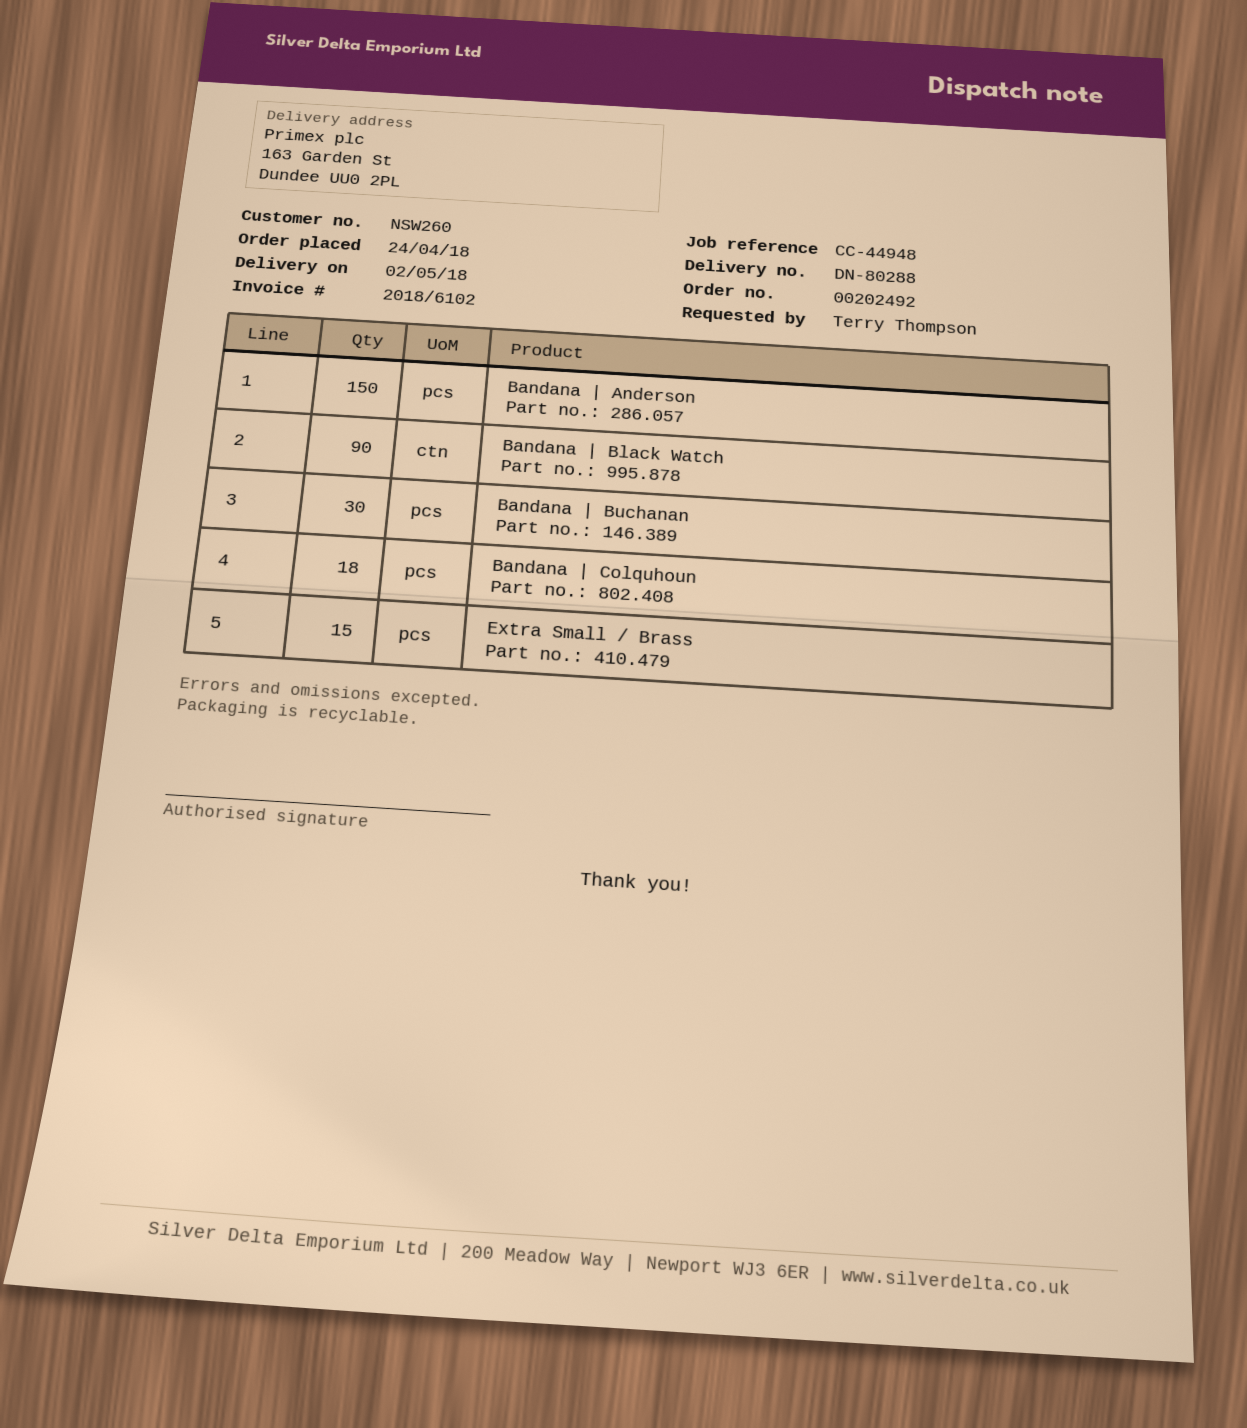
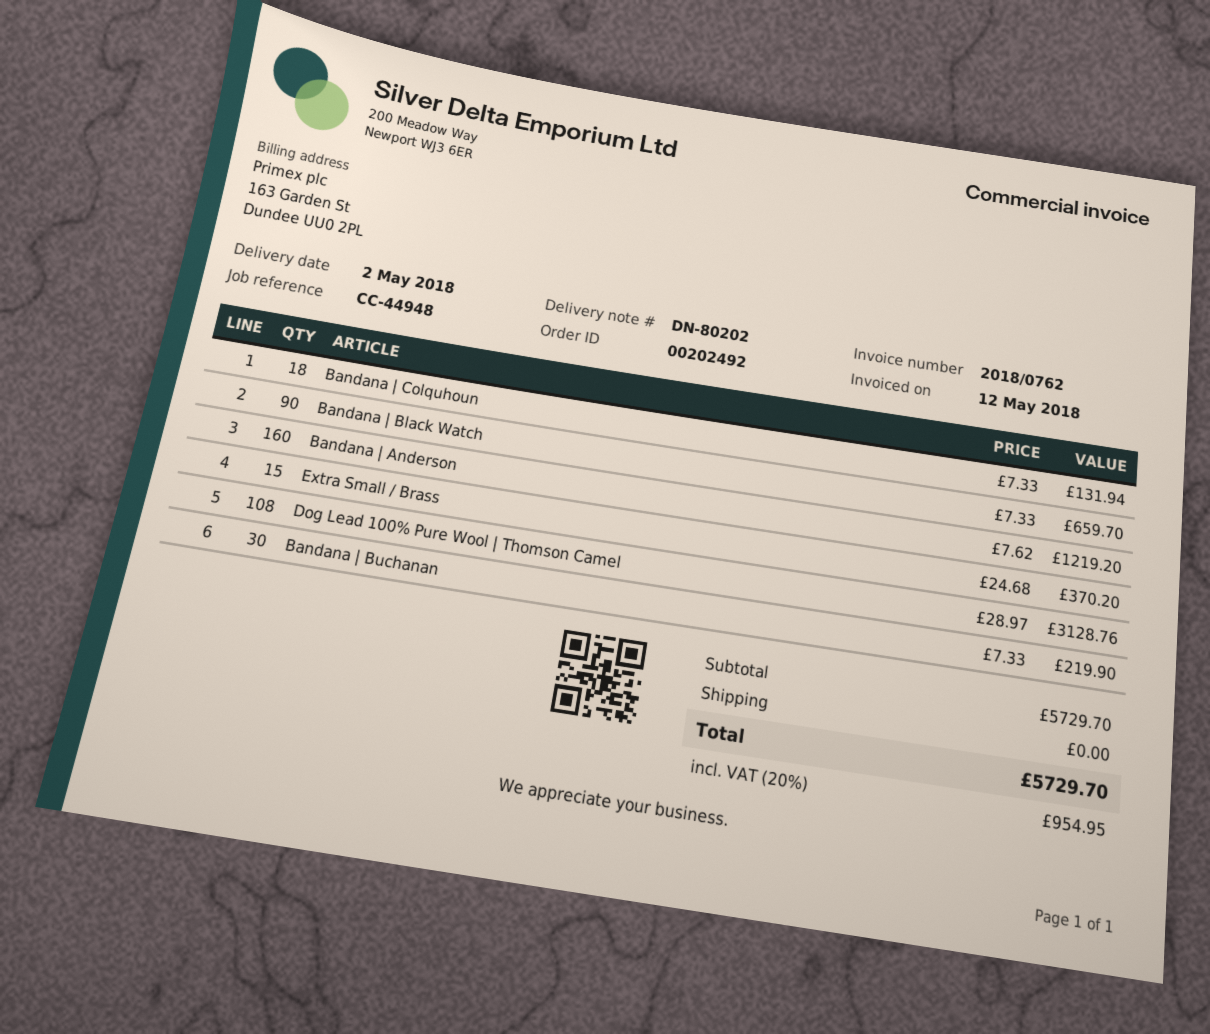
delivery note number: DN-80288 -> DN-80202
invoice number: 2018/6102 -> 2018/0762
Bandana | Anderson: 150 -> 160
Dog Lead 100% Pure Wool | Thomson Camel: none -> 108

